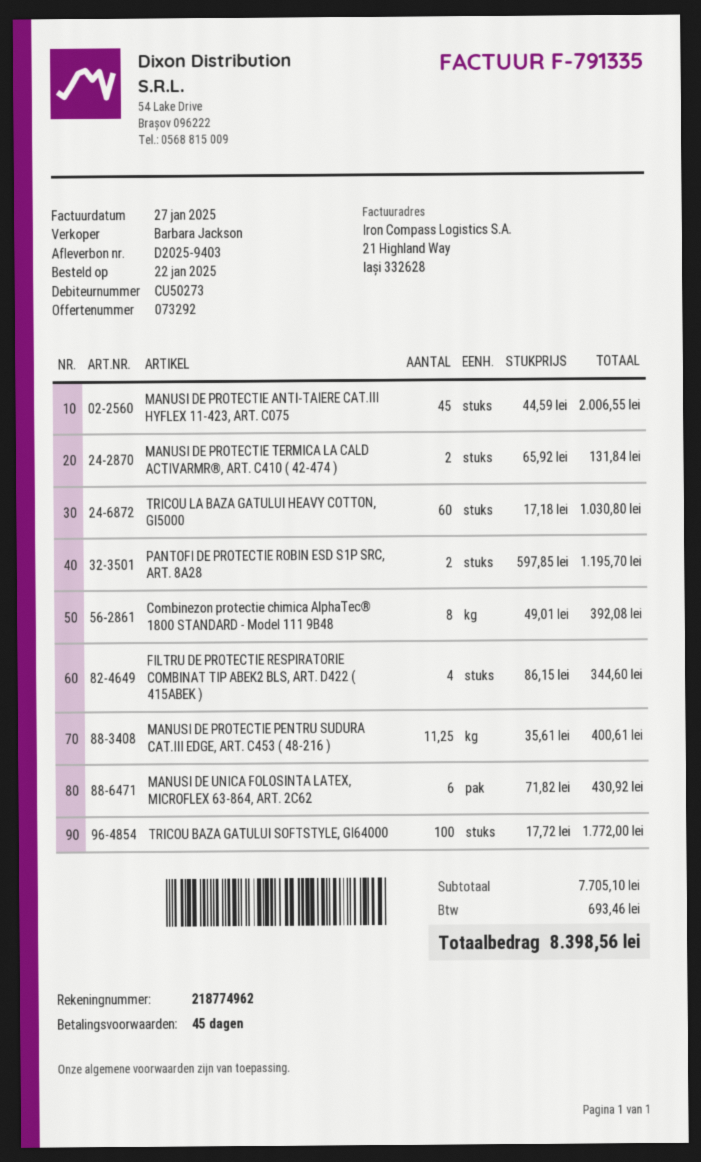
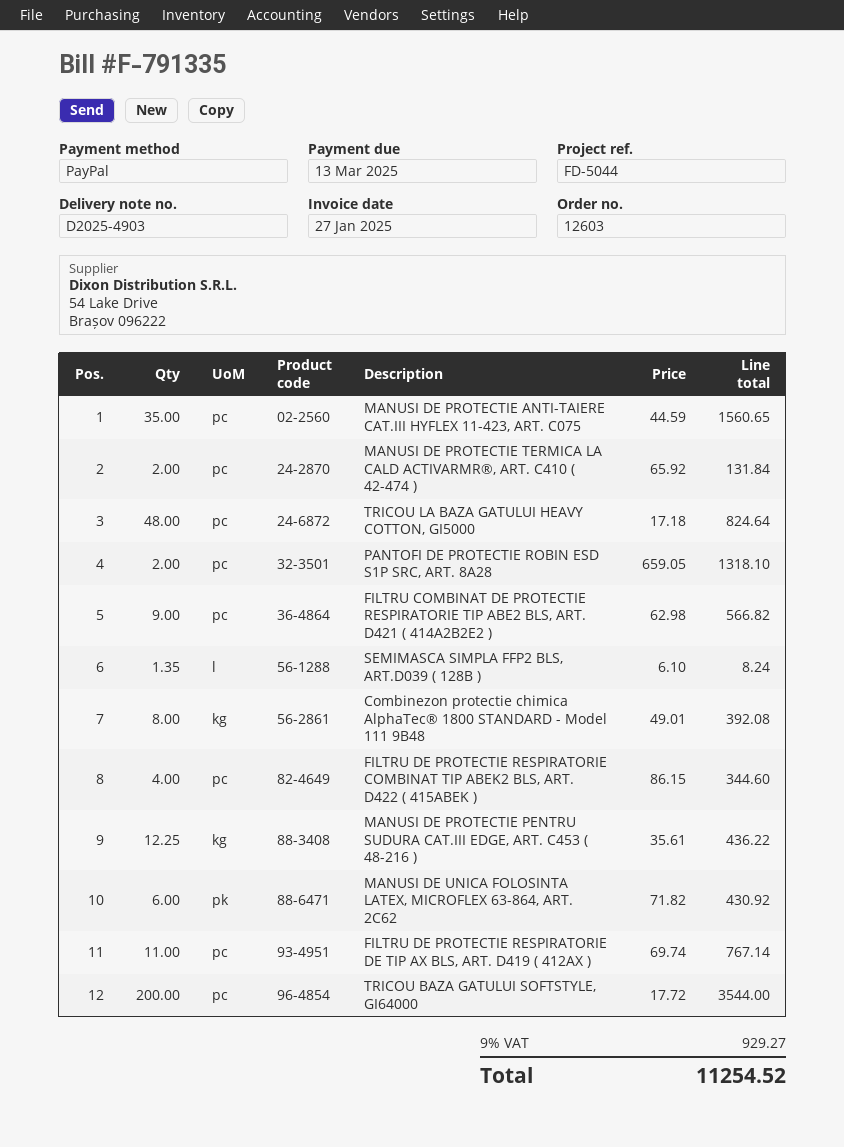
delivery note number: D2025-9403 -> D2025-4903
MANUSI DE PROTECTIE ANTI-TAIERE CAT.III HYFLEX 11-423, ART. C075: 45 x 44.59 = 2006.55 -> 35 x 44.59 = 1560.65
TRICOU LA BAZA GATULUI HEAVY COTTON, GI5000: 60 x 17.18 = 1030.80 -> 48 x 17.18 = 824.64
PANTOFI DE PROTECTIE ROBIN ESD S1P SRC, ART. 8A28: 2 x 597.85 = 1195.70 -> 2 x 659.05 = 1318.10
MANUSI DE PROTECTIE PENTRU SUDURA CAT.III EDGE, ART. C453 ( 48-216 ): 11.25 x 35.61 = 400.61 -> 12.25 x 35.61 = 436.22
TRICOU BAZA GATULUI SOFTSTYLE, GI64000: 100 x 17.72 = 1772.00 -> 200 x 17.72 = 3544.00
FILTRU COMBINAT DE PROTECTIE RESPIRATORIE TIP ABE2 BLS, ART. D421 ( 414A2B2E2 ): none -> 9 x 62.98 = 566.82
SEMIMASCA SIMPLA FFP2 BLS, ART.D039 ( 128B ): none -> 1.35 x 6.10 = 8.24
FILTRU DE PROTECTIE RESPIRATORIE DE TIP AX BLS, ART. D419 ( 412AX ): none -> 11 x 69.74 = 767.14
tax: 693.46 -> 929.27
total: 8398.56 -> 11254.52

